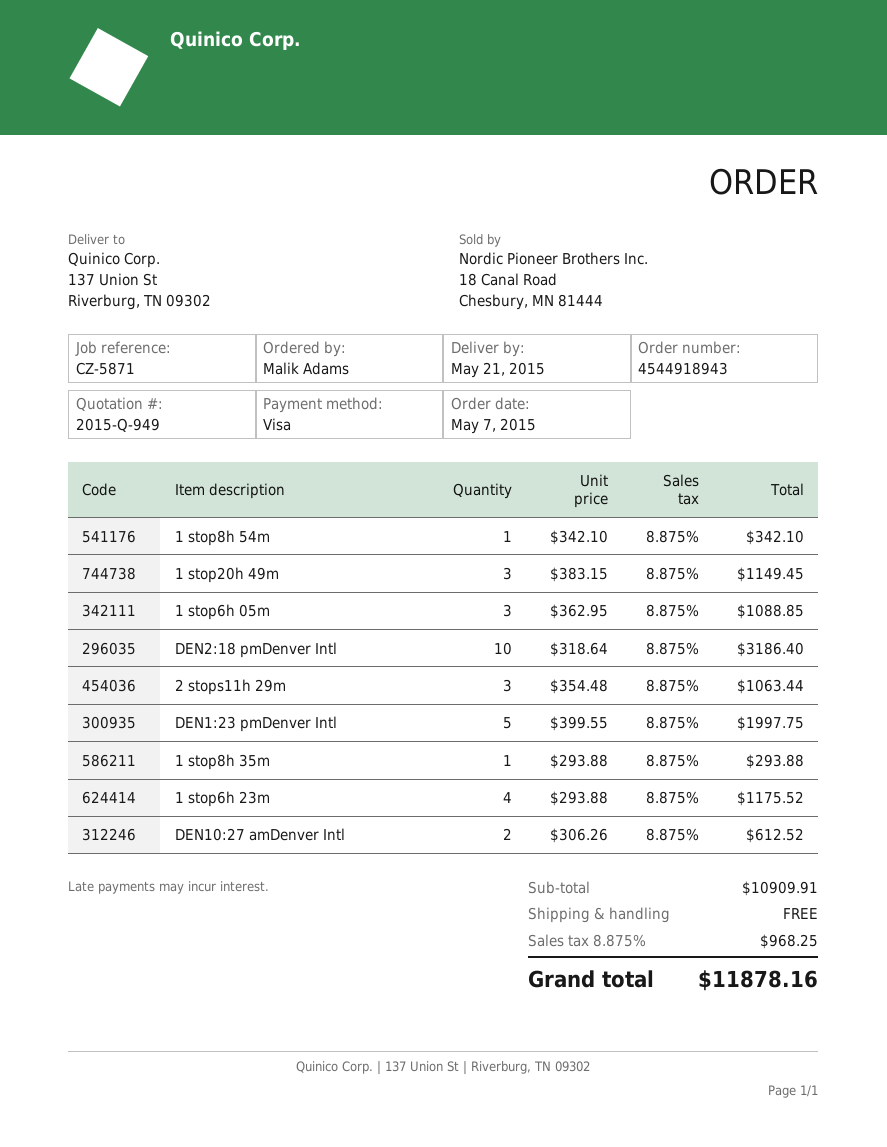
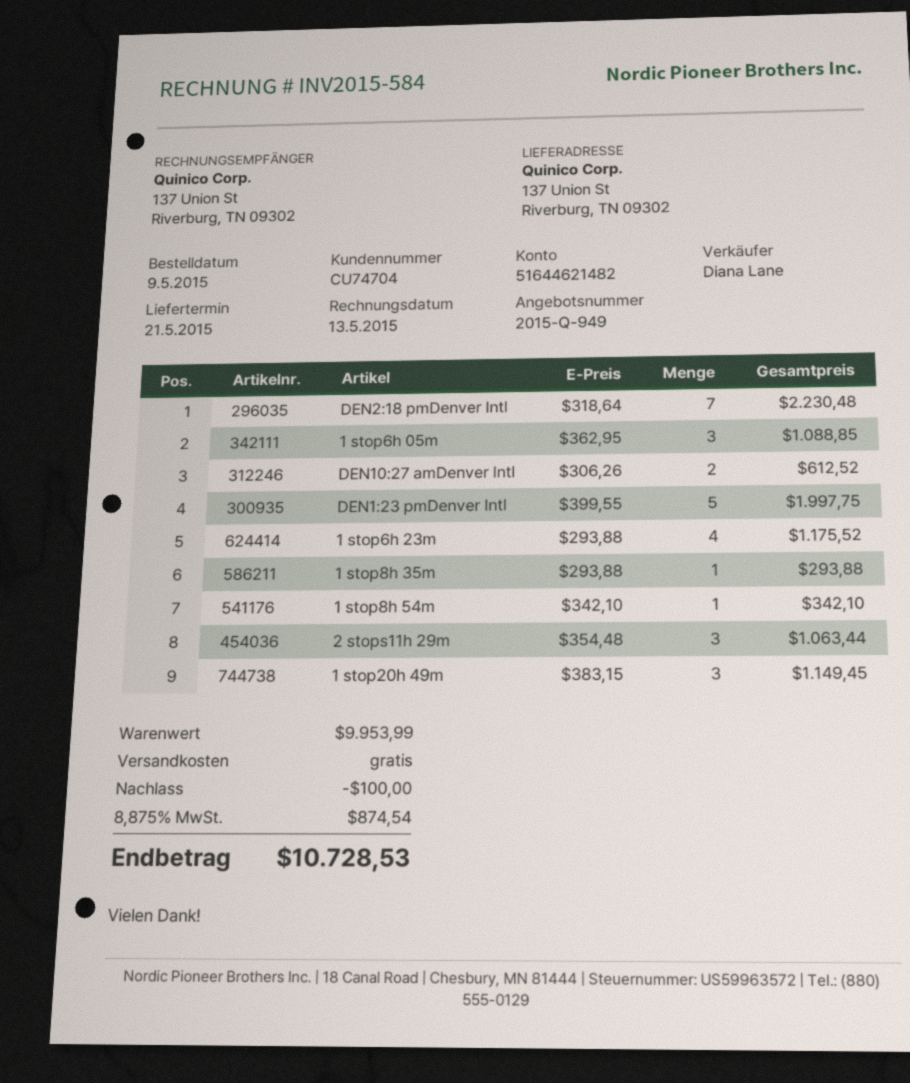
order date: 2015-05-07 -> 2015-05-09
DEN2:18 pmDenver Intl: 10 x 318.64 = 3186.40 -> 7 x 318.64 = 2230.48
subtotal: 10909.91 -> 9953.99
discount: none -> 100.00
tax: 8.875% = 968.25 -> 8.875% = 874.54
total: 11878.16 -> 10728.53

